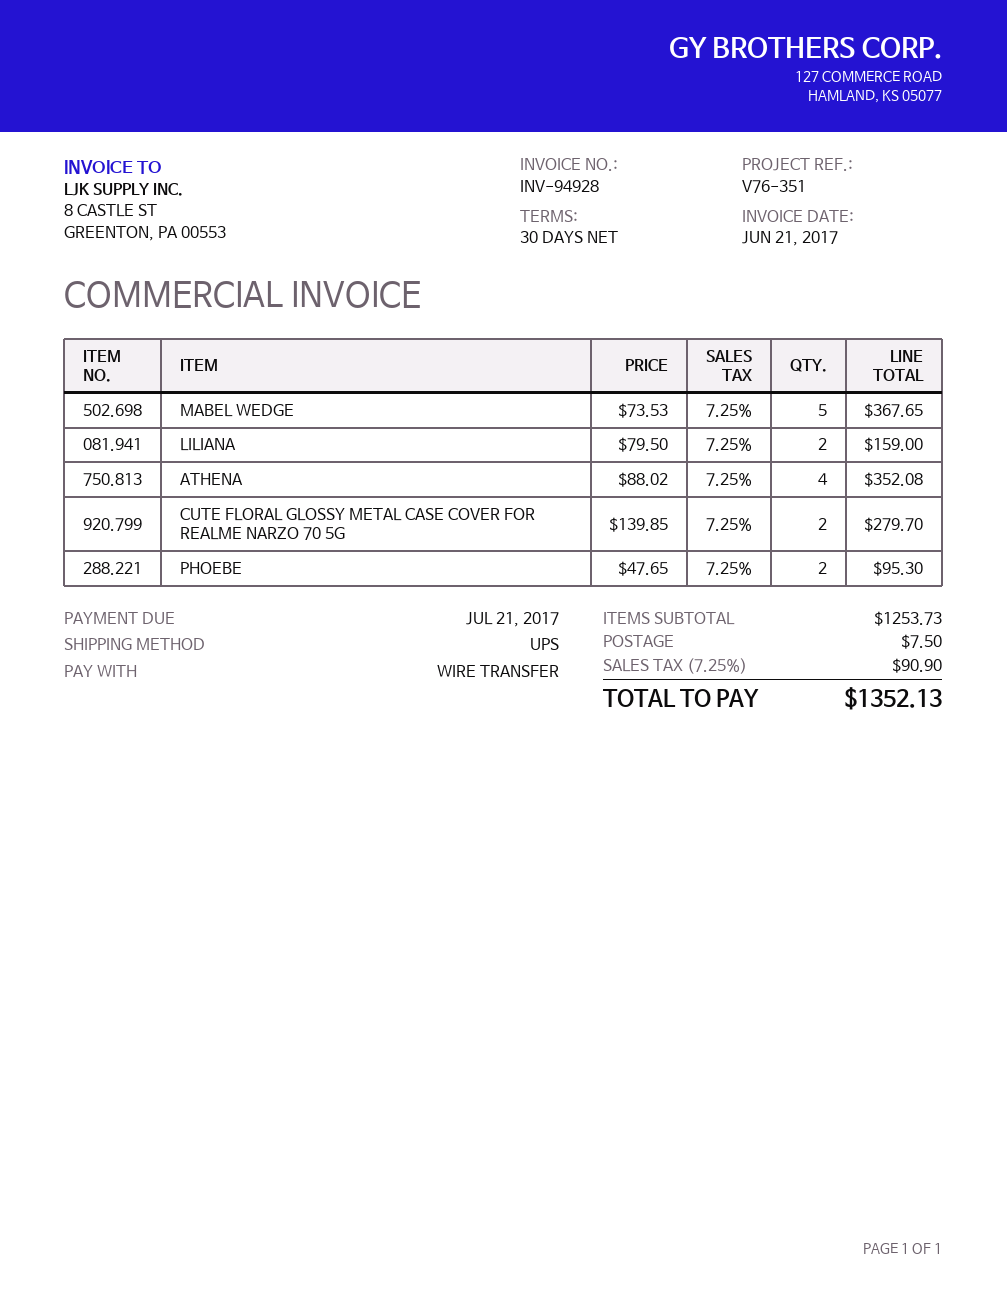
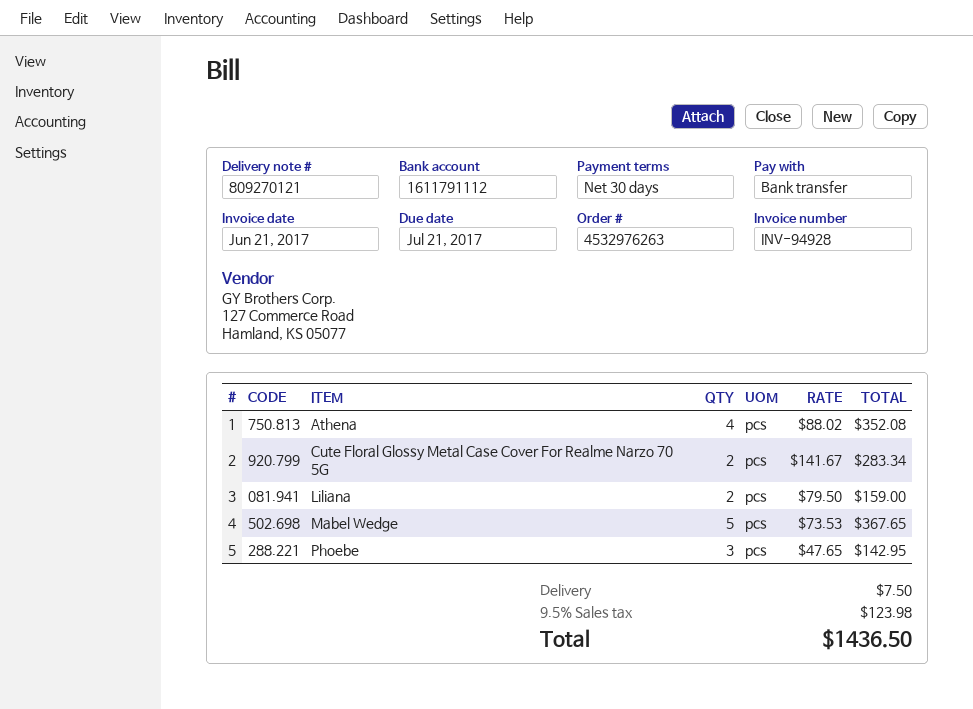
CUTE FLORAL GLOSSY METAL CASE COVER FOR REALME NARZO 70 5G: 2 x 139.85 = 279.70 -> 2 x 141.67 = 283.34
PHOEBE: 2 x 47.65 = 95.30 -> 3 x 47.65 = 142.95
tax: 7.25% = 90.90 -> 9.5% = 123.98
total: 1352.13 -> 1436.50

